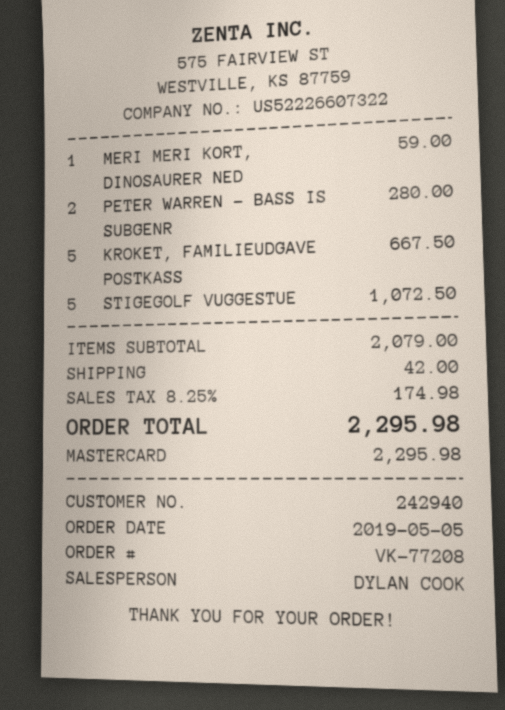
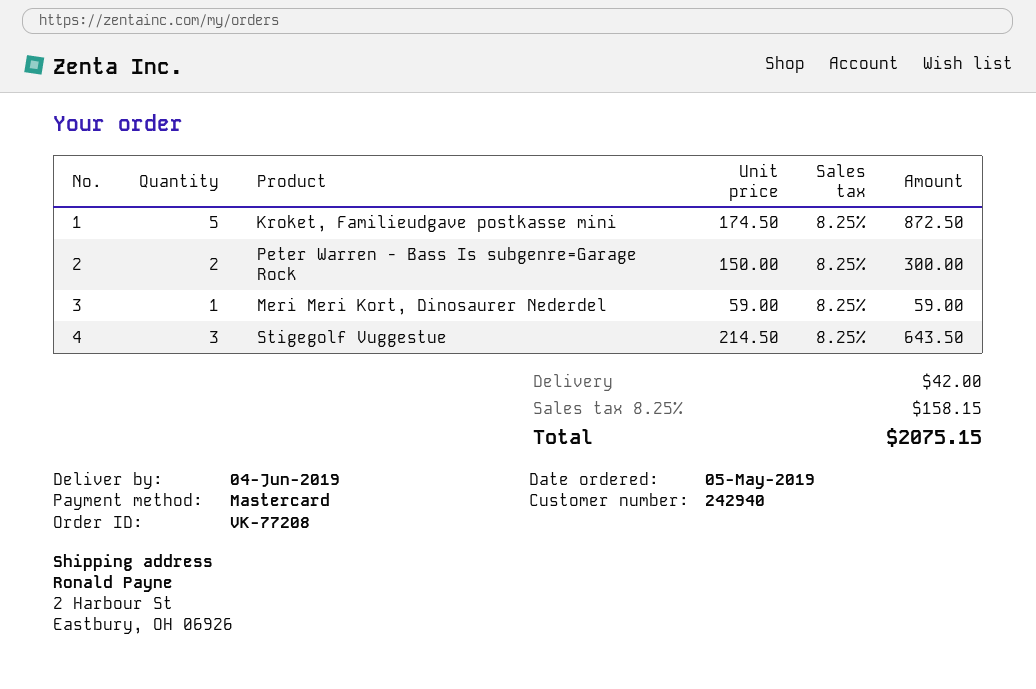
PETER WARREN - BASS IS SUBGENR: 2 for 280.00 -> 2 for 300.00
KROKET, FAMILIEUDGAVE POSTKASS: 5 for 667.50 -> 5 for 872.50
STIGEGOLF VUGGESTUE: 5 for 1072.50 -> 3 for 643.50
tax: 8.25% = 174.98 -> 8.25% = 158.15
total: 2295.98 -> 2075.15

